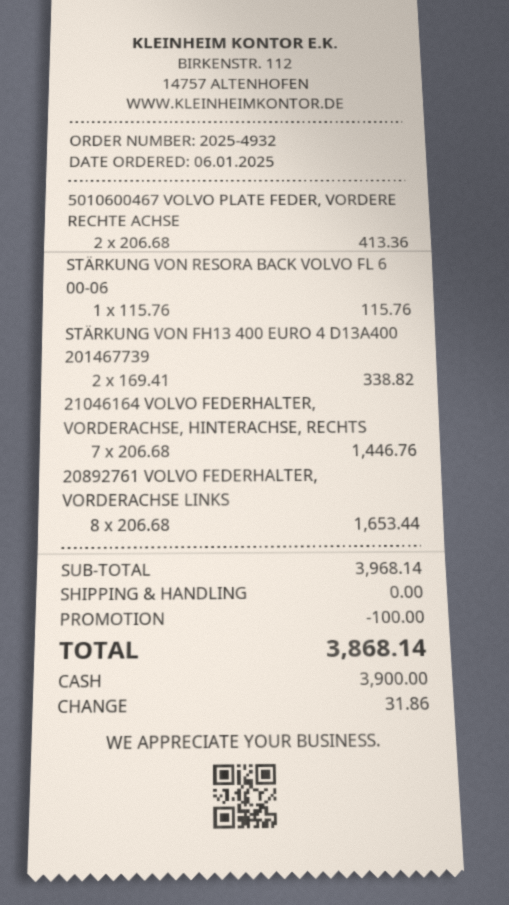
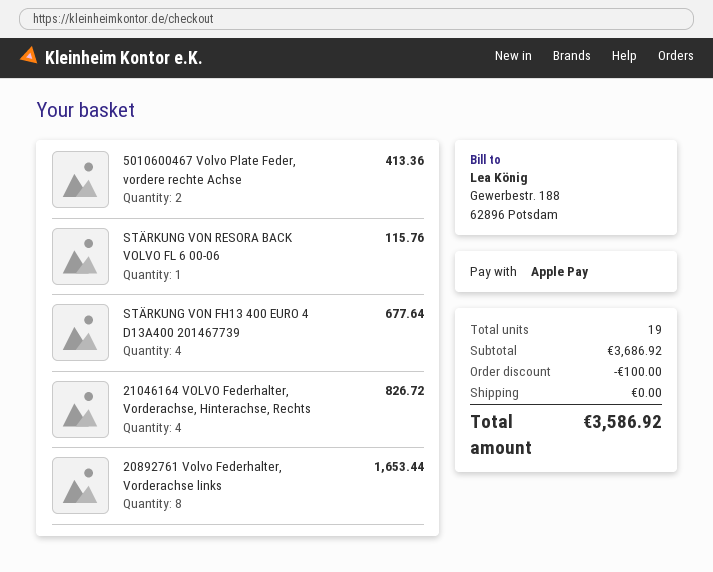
payment method: cash -> Apple Pay
STÄRKUNG VON FH13 400 EURO 4 D13A400 201467739: 2 for 338.82 -> 4 for 677.64
21046164 VOLVO FEDERHALTER, VORDERACHSE, HINTERACHSE, RECHTS: 7 for 1446.76 -> 4 for 826.72
subtotal: 3968.14 -> 3686.92
total: 3868.14 -> 3586.92

